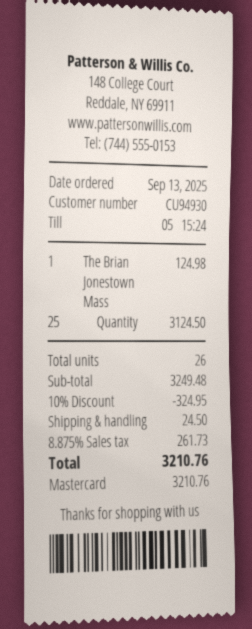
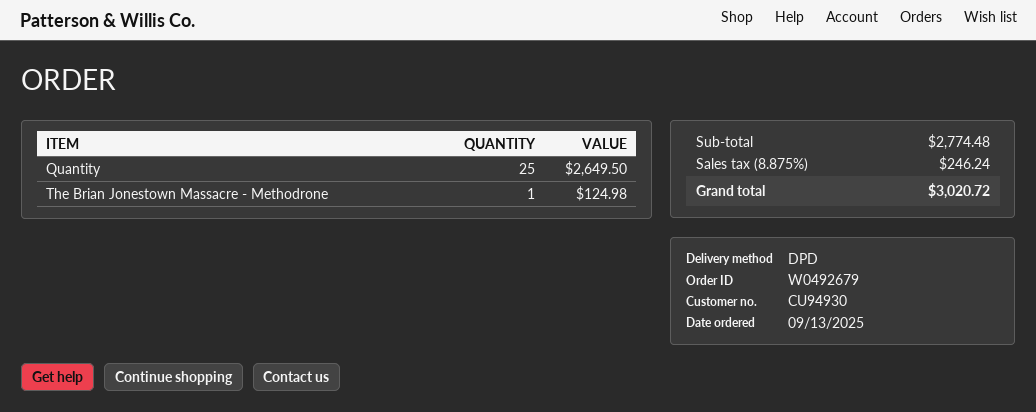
Quantity: 25 for 3124.50 -> 25 for 2649.50
subtotal: 3249.48 -> 2774.48
discount: 10% = 324.95 -> none
shipping: 24.50 -> none
tax: 8.875% = 261.73 -> 8.875% = 246.24
total: 3210.76 -> 3020.72

